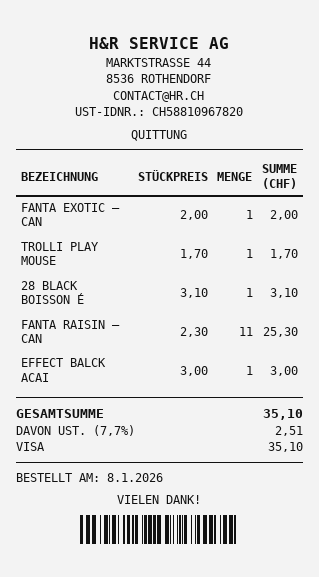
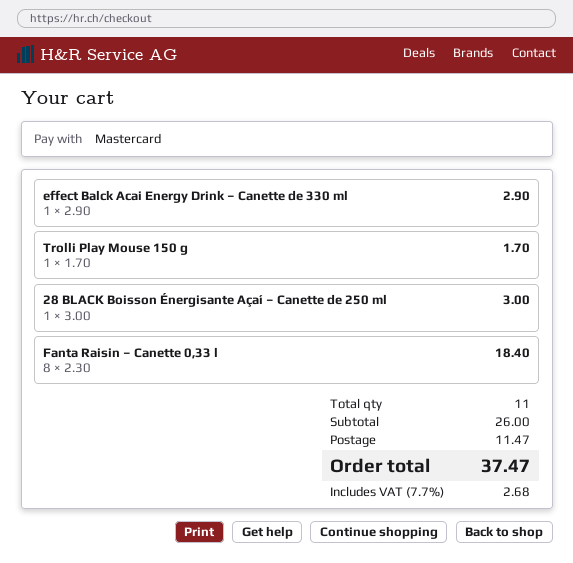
payment method: Visa -> Mastercard
FANTA EXOTIC – CAN: 1 x 2.00 = 2.00 -> none
28 BLACK BOISSON É: 1 x 3.10 = 3.10 -> 1 x 3.00 = 3.00
FANTA RAISIN – CAN: 11 x 2.30 = 25.30 -> 8 x 2.30 = 18.40
EFFECT BALCK ACAI: 1 x 3.00 = 3.00 -> 1 x 2.90 = 2.90
shipping: none -> 11.47
tax: 7.7% = 2.51 -> 7.7% = 2.68
total: 35.10 -> 37.47

